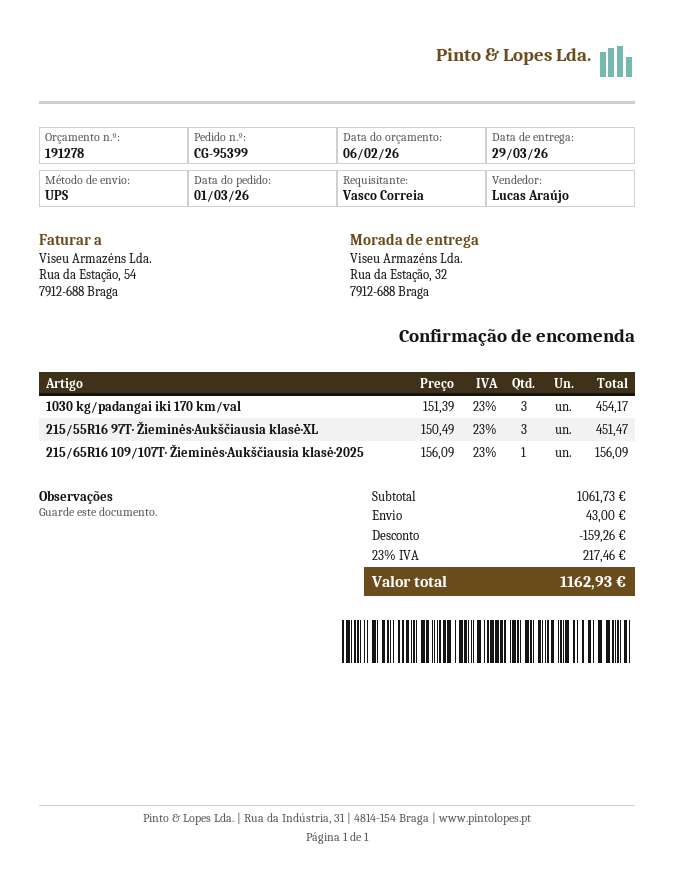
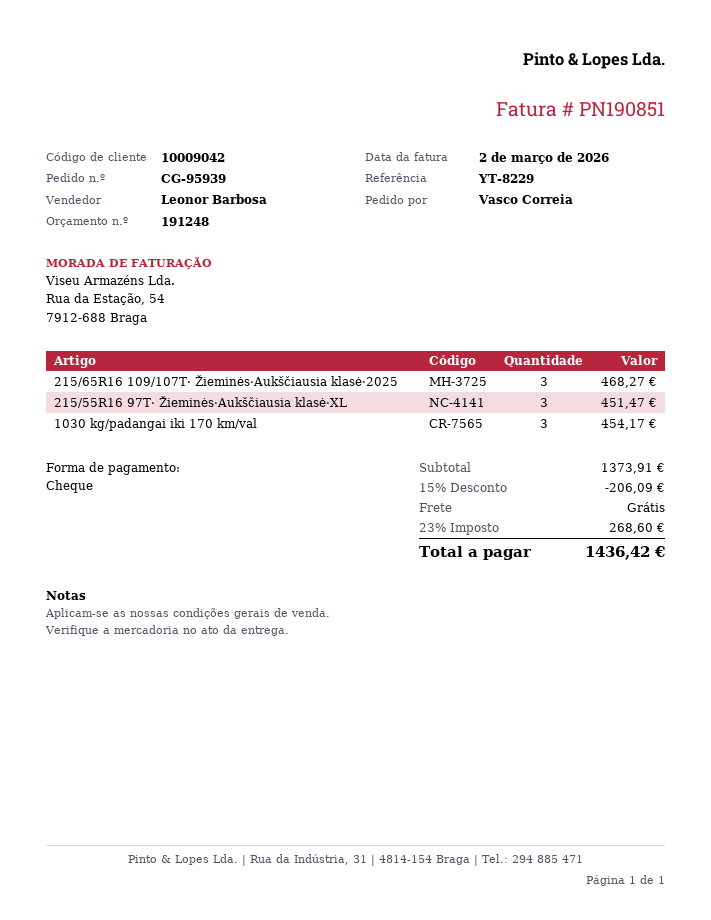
quote number: 191278 -> 191248
order number: CG-95399 -> CG-95939
sales rep: Lucas Araújo -> Leonor Barbosa
215/65R16 109/107T· Žieminės·Aukščiausia klasė·2025: 1 for 156.09 -> 3 for 468.27
subtotal: 1061.73 -> 1373.91
discount: 159.26 -> 206.09
shipping: 43.00 -> 0.00
tax: 23% = 217.46 -> 23% = 268.60
total: 1162.93 -> 1436.42

